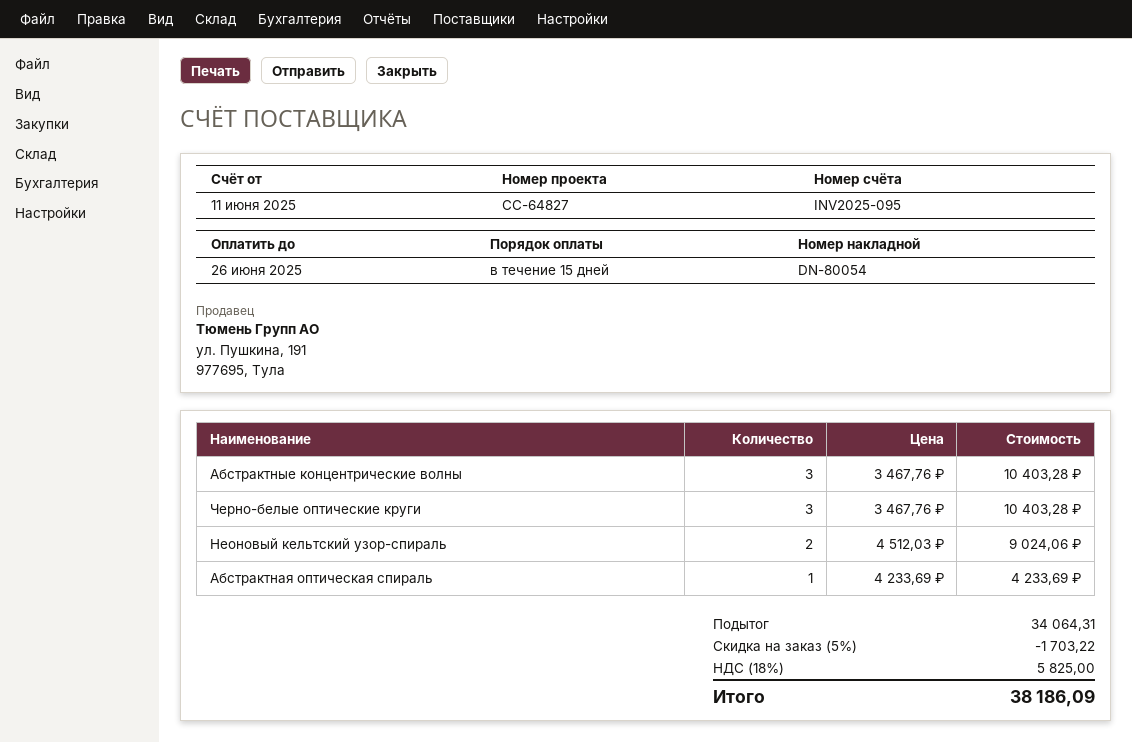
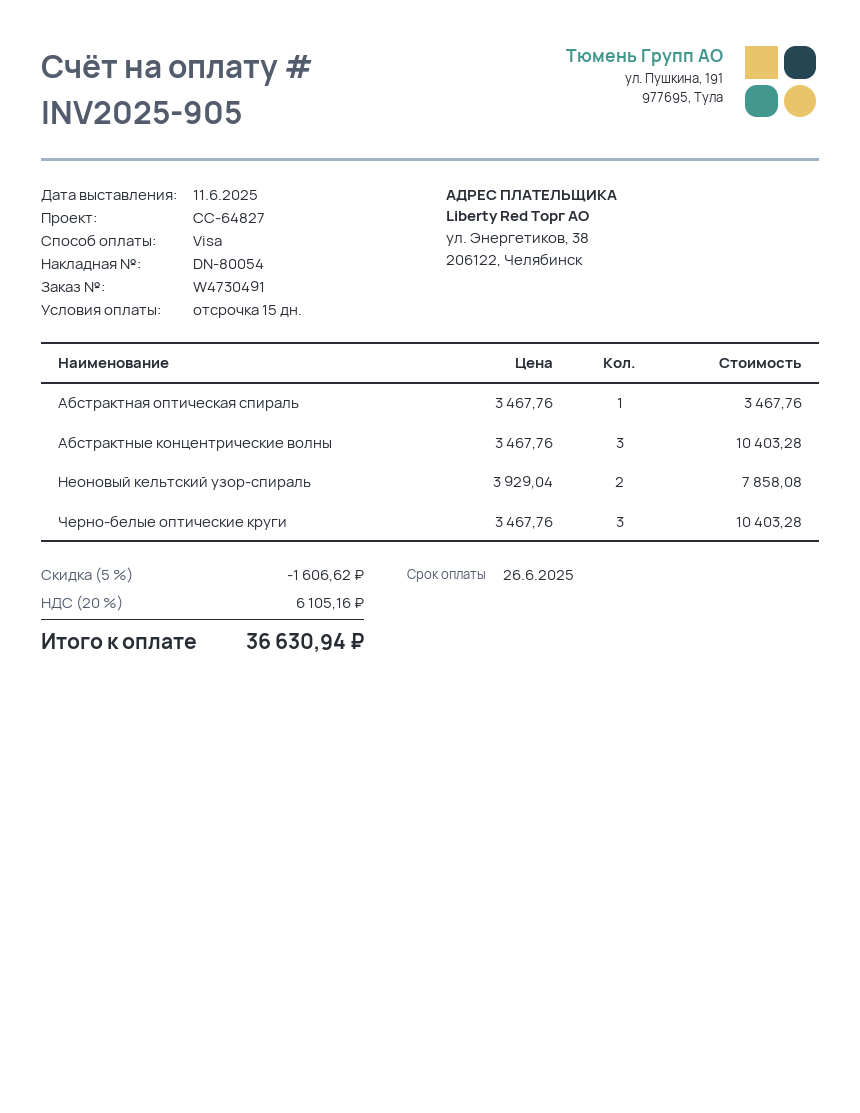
invoice number: INV2025-095 -> INV2025-905
Неоновый кельтский узор-спираль: 2 x 4512.03 = 9024.06 -> 2 x 3929.04 = 7858.08
Абстрактная оптическая спираль: 1 x 4233.69 = 4233.69 -> 1 x 3467.76 = 3467.76
discount: 5% = 1703.22 -> 5% = 1606.62
tax: 18% = 5825.00 -> 20% = 6105.16
total: 38186.09 -> 36630.94

